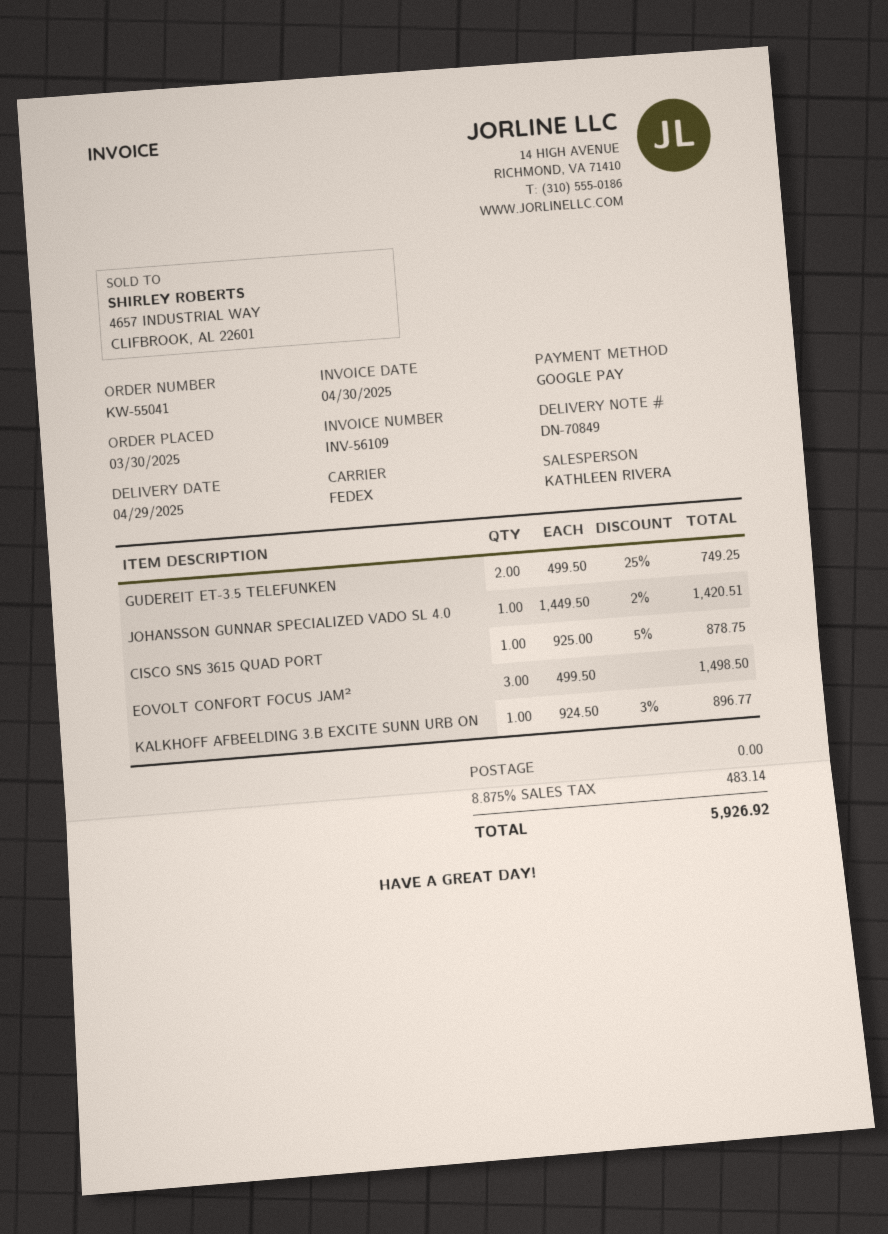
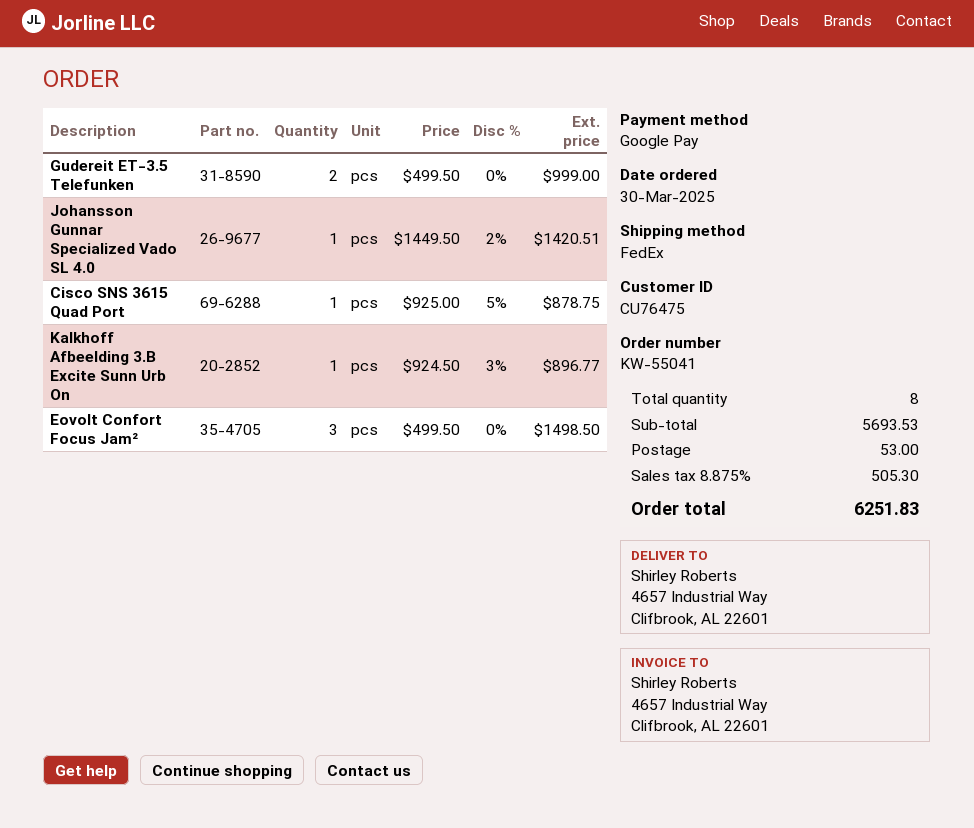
GUDEREIT ET-3.5 TELEFUNKEN: 2 x 499.50 - 25% = 749.25 -> 2 x 499.50 = 999.00
shipping: 0.00 -> 53.00
tax: 8.875% = 483.14 -> 8.875% = 505.30
total: 5926.92 -> 6251.83

